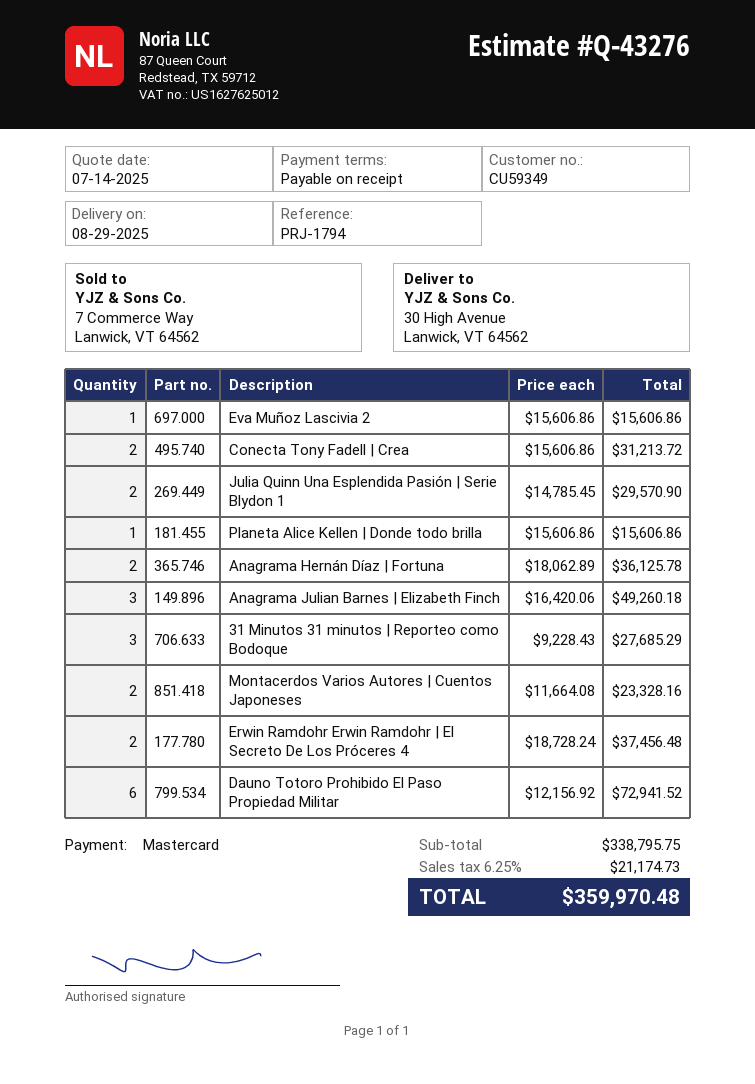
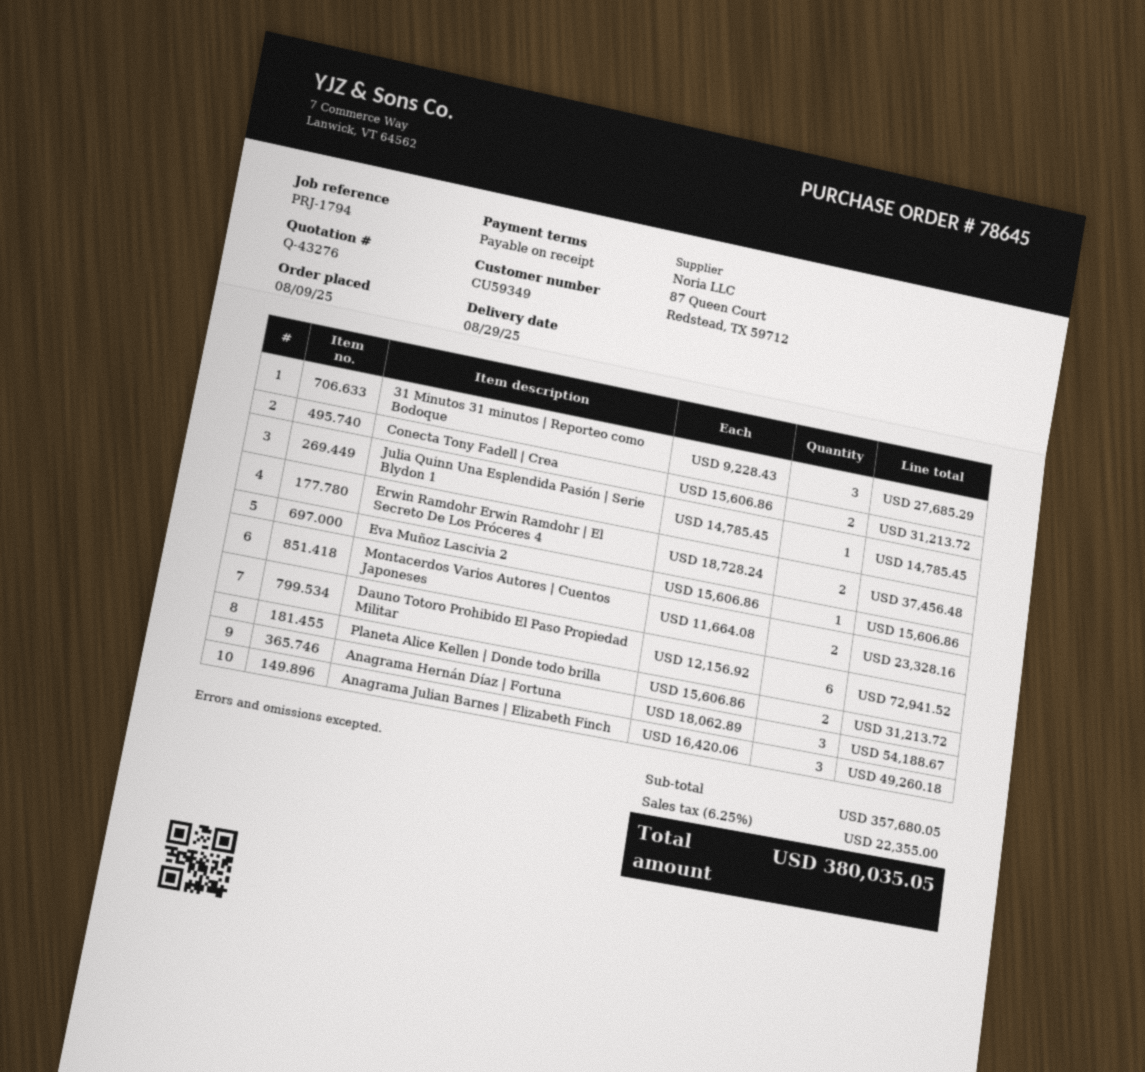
Julia Quinn Una Esplendida Pasión | Serie Blydon 1: 2 x 14785.45 = 29570.90 -> 1 x 14785.45 = 14785.45
Planeta Alice Kellen | Donde todo brilla: 1 x 15606.86 = 15606.86 -> 2 x 15606.86 = 31213.72
Anagrama Hernán Díaz | Fortuna: 2 x 18062.89 = 36125.78 -> 3 x 18062.89 = 54188.67
subtotal: 338795.75 -> 357680.05
tax: 6.25% = 21174.73 -> 6.25% = 22355.00
total: 359970.48 -> 380035.05

